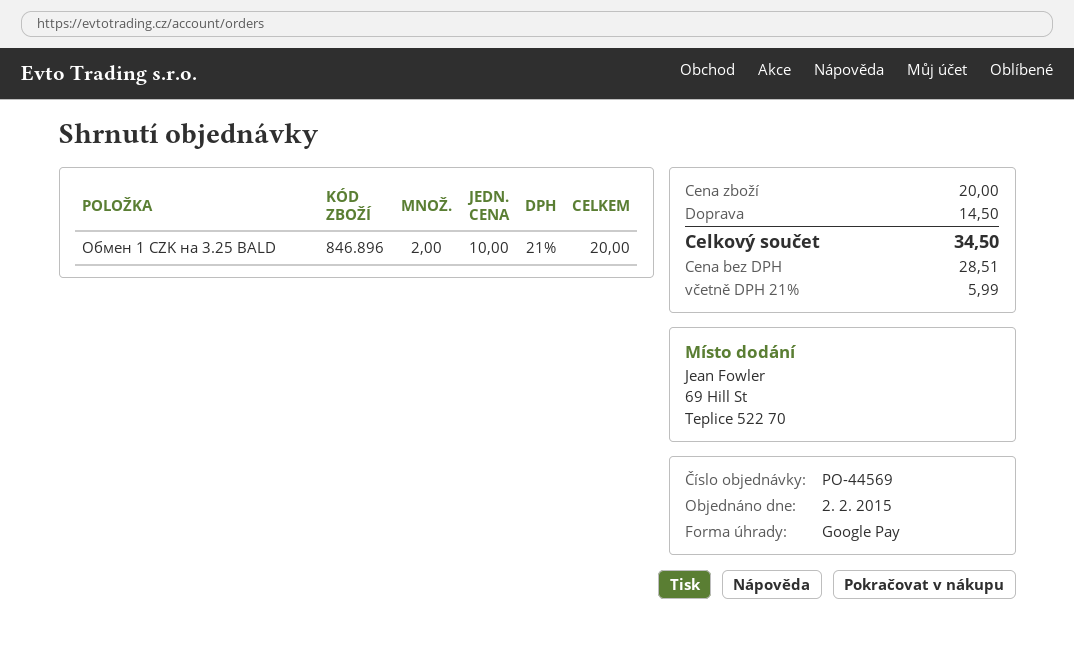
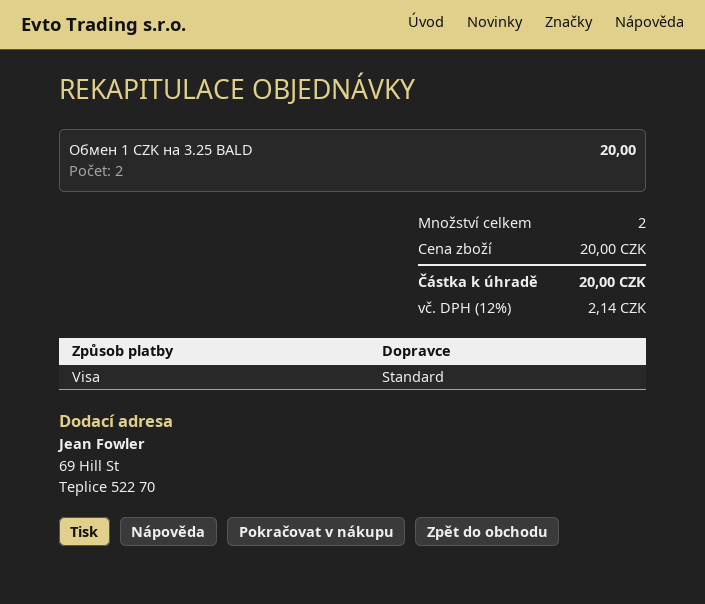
payment method: Google Pay -> Visa
shipping: 14.50 -> none
tax: 21% = 5.99 -> 12% = 2.14
total: 34.50 -> 20.00

